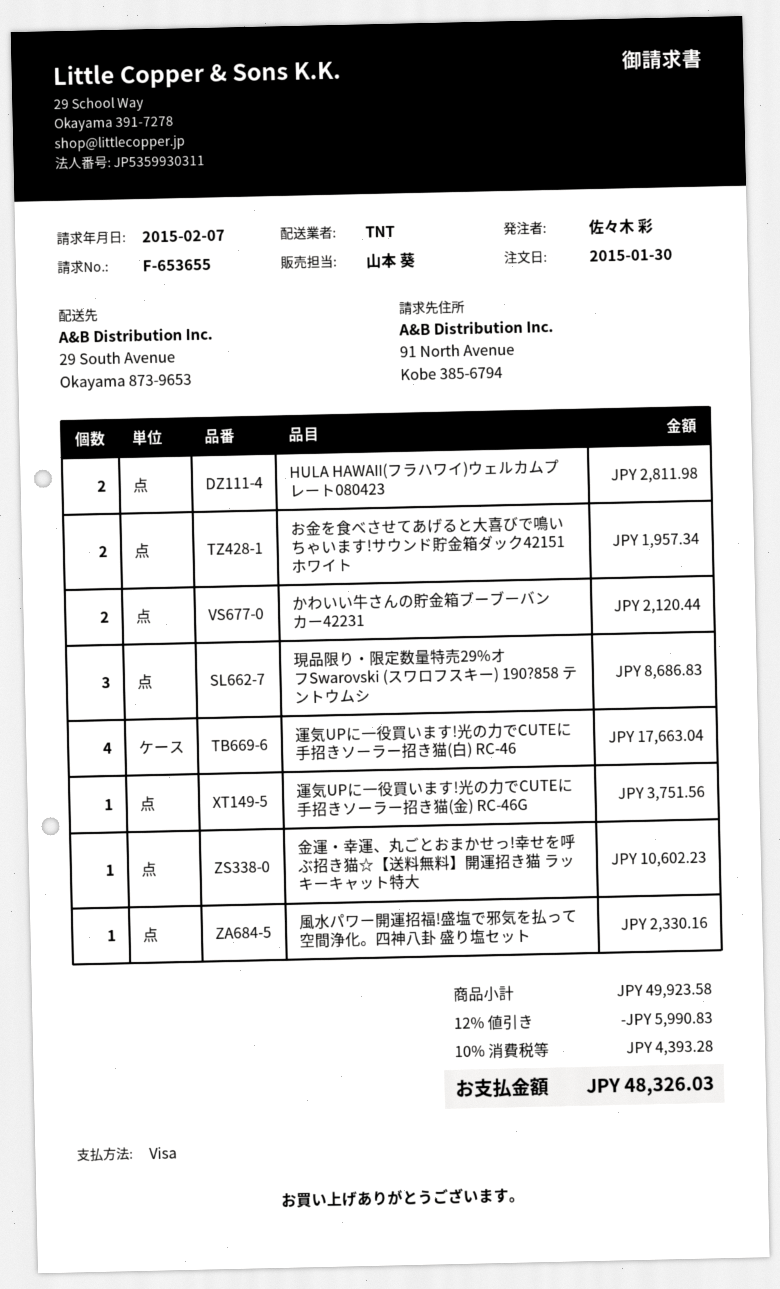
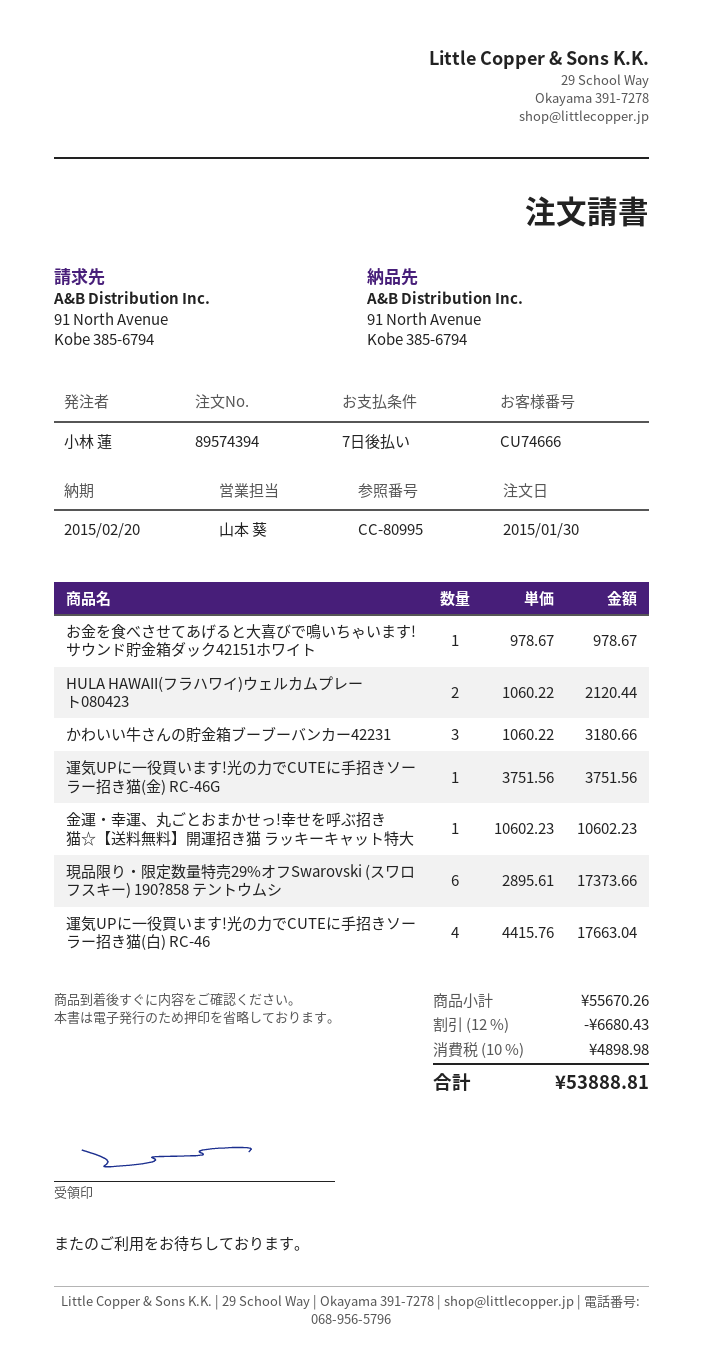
ordered by: 佐々木 彩 -> 小林 蓮
ship to: 29 South Avenue, Okayama 873-9653 -> 91 North Avenue, Kobe 385-6794
HULA HAWAII(フラハワイ)ウェルカムプレート080423: 2 for 2811.98 -> 2 for 2120.44
お金を食べさせてあげると大喜びで鳴いちゃいます!サウンド貯金箱ダック42151ホワイト: 2 for 1957.34 -> 1 for 978.67
かわいい牛さんの貯金箱ブーブーバンカー42231: 2 for 2120.44 -> 3 for 3180.66
現品限り・限定数量特売29%オフSwarovski (スワロフスキー) 190?858 テントウムシ: 3 for 8686.83 -> 6 for 17373.66
風水パワー開運招福!盛塩で邪気を払って空間浄化。四神八卦 盛り塩セット: 1 for 2330.16 -> none
subtotal: 49923.58 -> 55670.26
discount: 12% = 5990.83 -> 12% = 6680.43
tax: 10% = 4393.28 -> 10% = 4898.98
total: 48326.03 -> 53888.81

